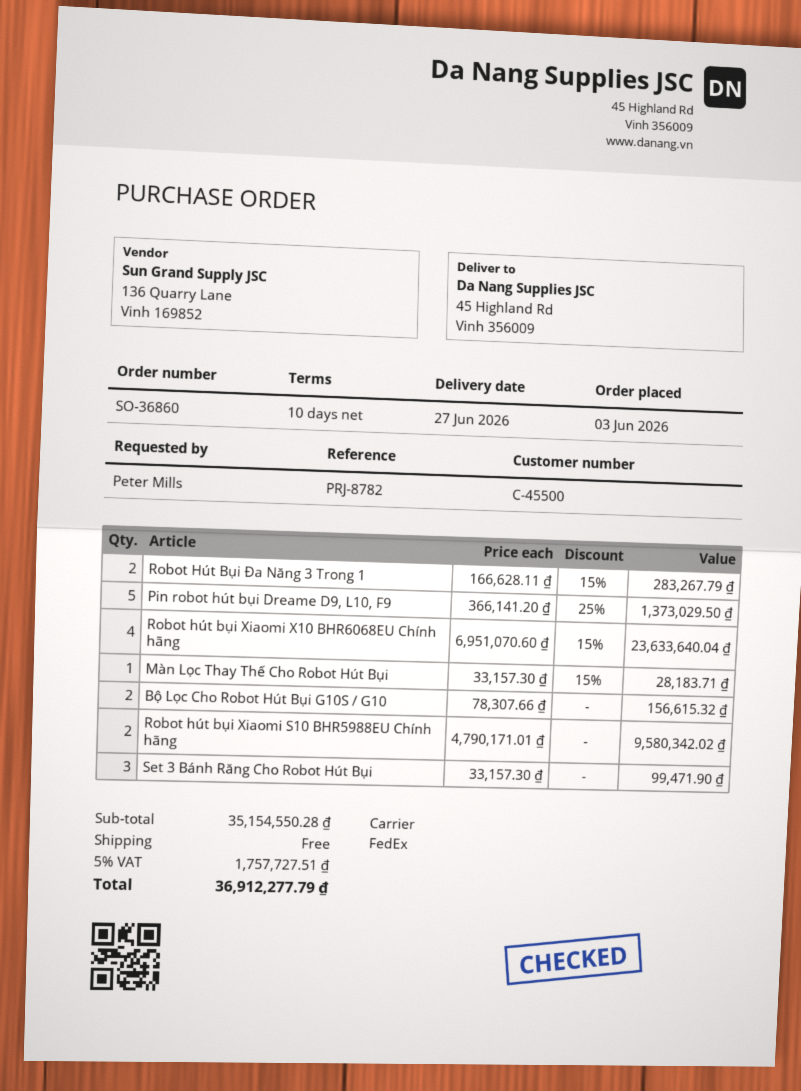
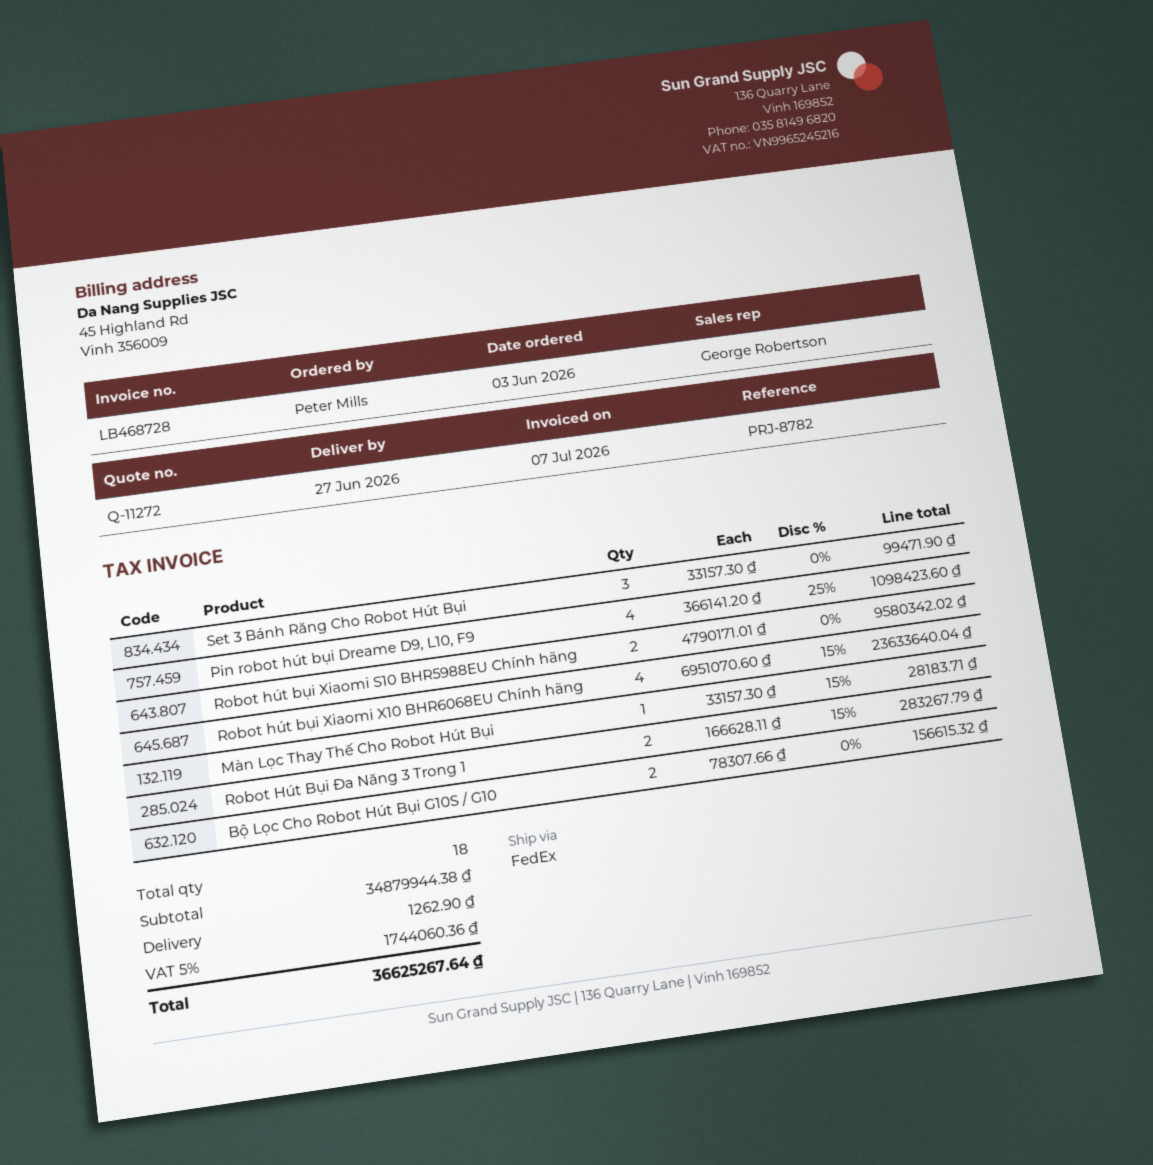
Pin robot hút bụi Dreame D9, L10, F9: 5 x 366141.20 - 25% = 1373029.50 -> 4 x 366141.20 - 25% = 1098423.60
subtotal: 35154550.28 -> 34879944.38
shipping: 0.00 -> 1262.90
tax: 5% = 1757727.51 -> 5% = 1744060.36
total: 36912277.79 -> 36625267.64

